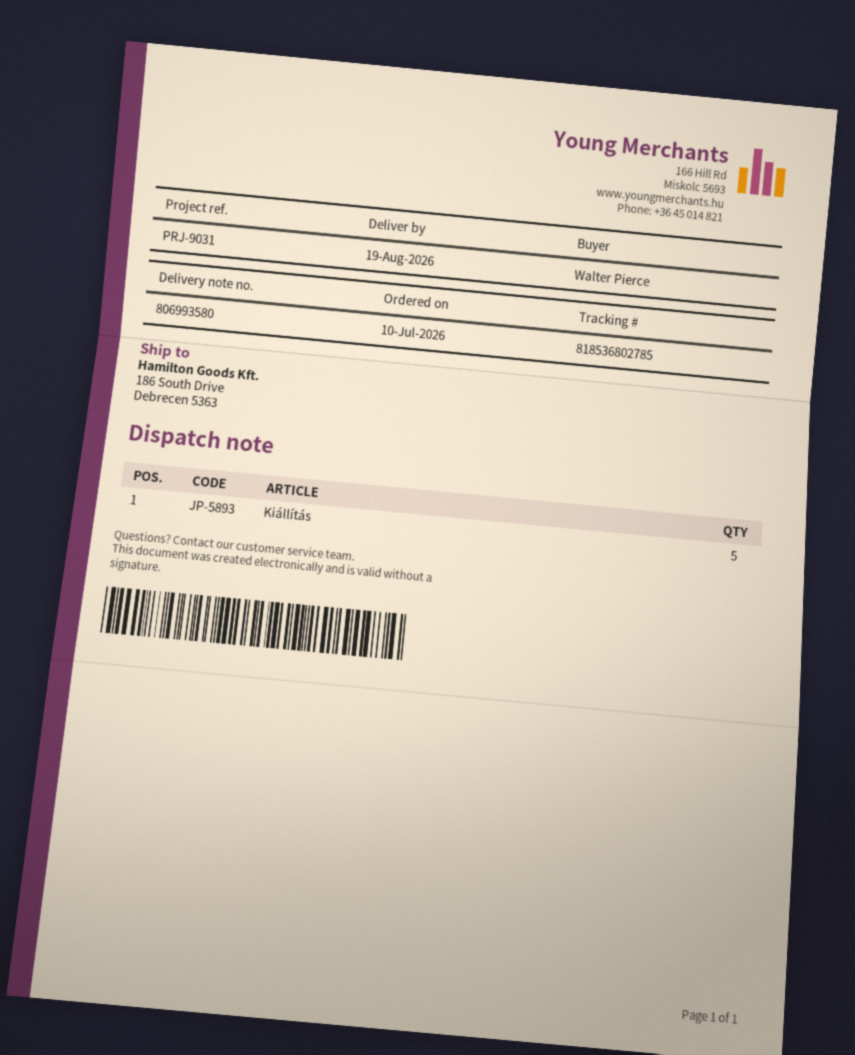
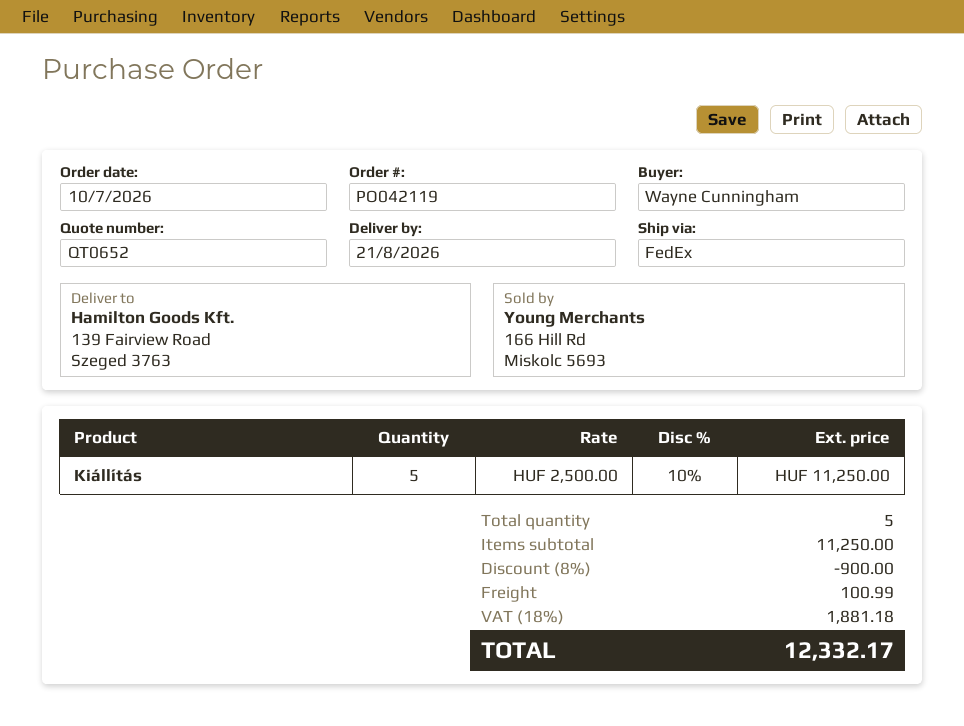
delivery date: 2026-08-19 -> 2026-08-21
ordered by: Walter Pierce -> Wayne Cunningham
ship to: 186 South Drive, Debrecen 5363 -> 139 Fairview Road, Szeged 3763

